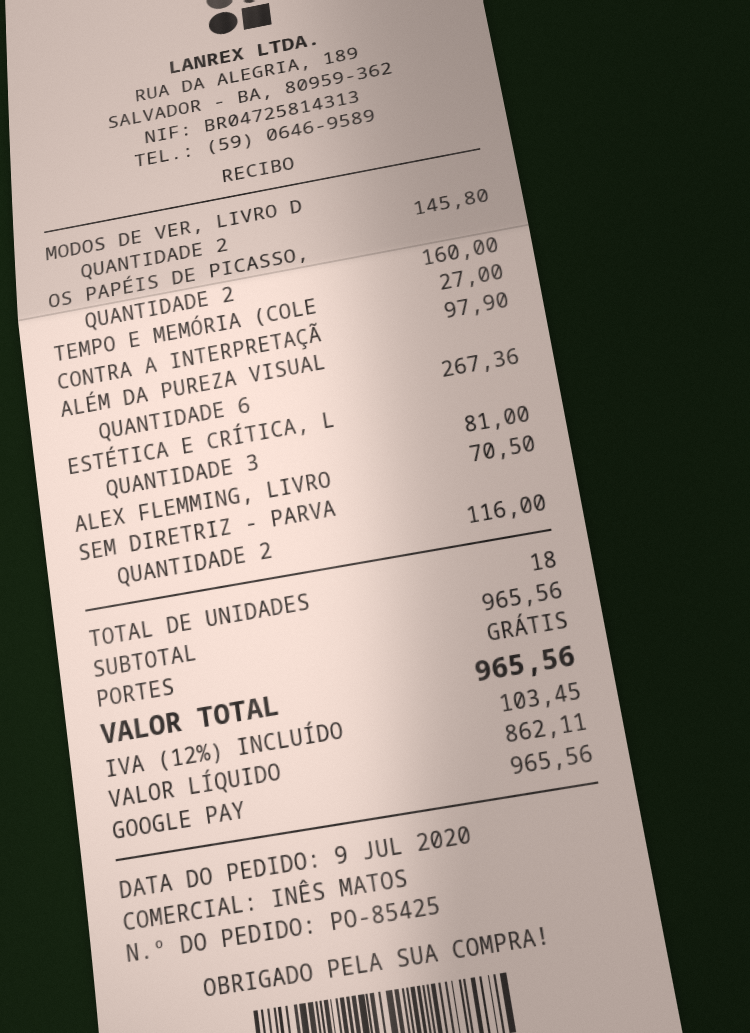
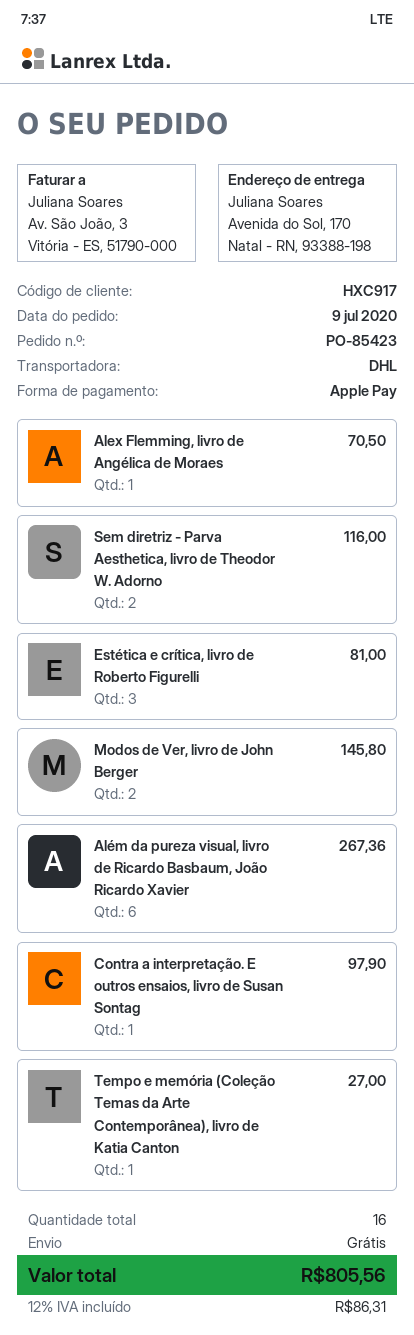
order number: PO-85425 -> PO-85423
payment method: Google Pay -> Apple Pay
OS PAPÉIS DE PICASSO,: 2 for 160.00 -> none
total quantity: 18 -> 16
tax: 12% = 103.45 -> 12% = 86.31
total: 965.56 -> 805.56

